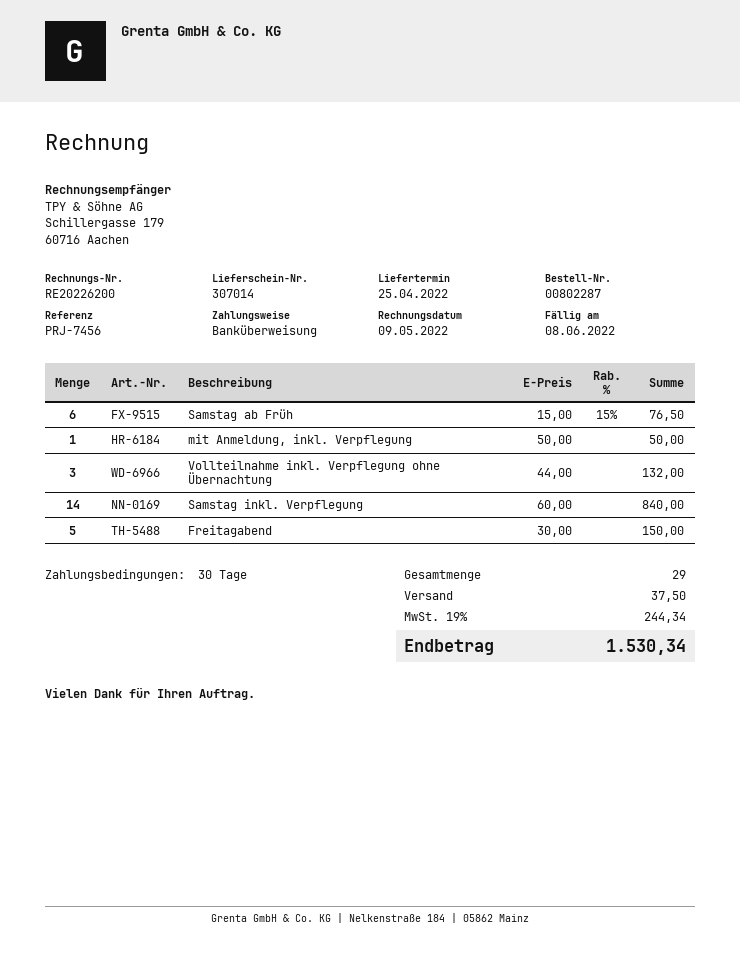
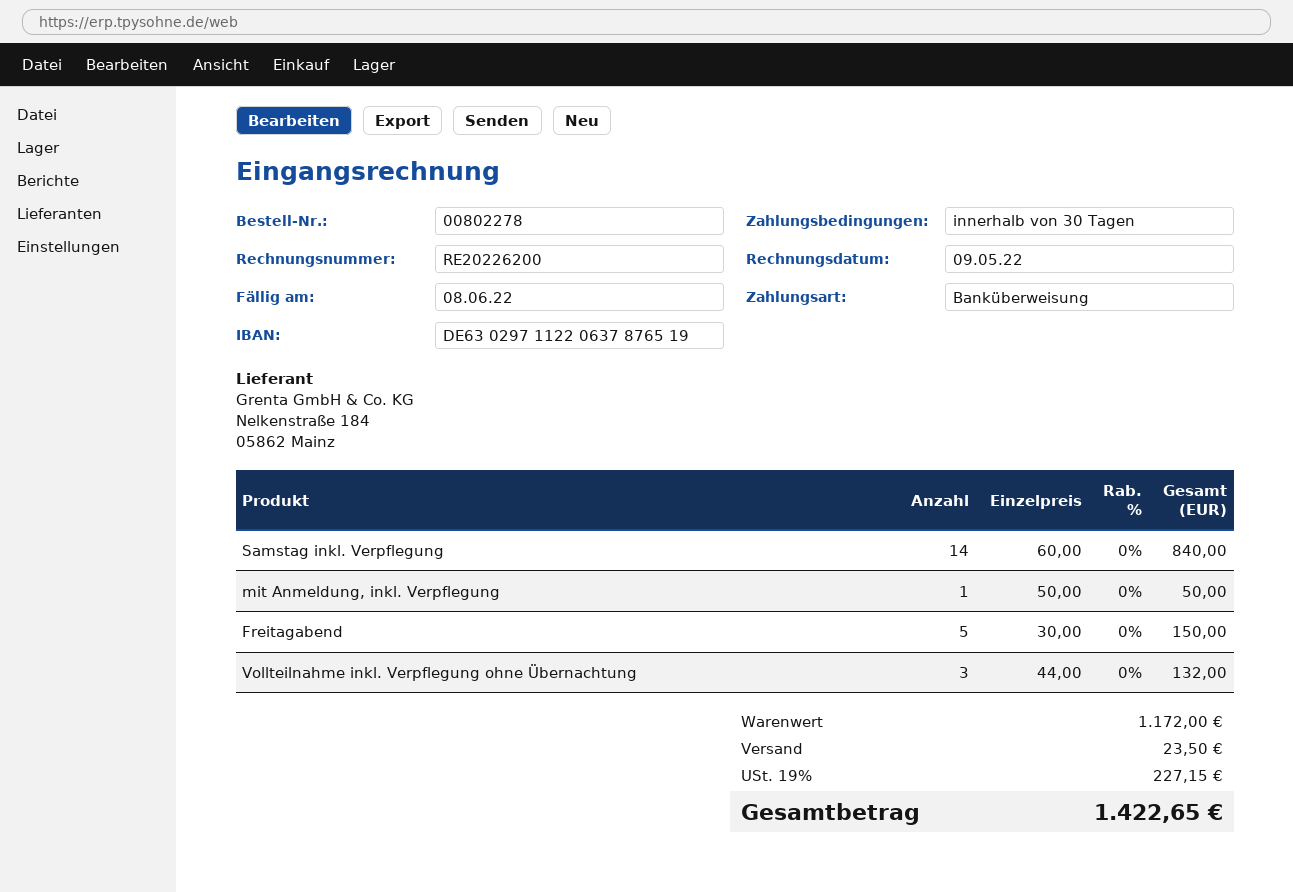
order number: 00802287 -> 00802278
Samstag ab Früh: 6 x 15.00 - 15% = 76.50 -> none
shipping: 37.50 -> 23.50
tax: 19% = 244.34 -> 19% = 227.15
total: 1530.34 -> 1422.65

